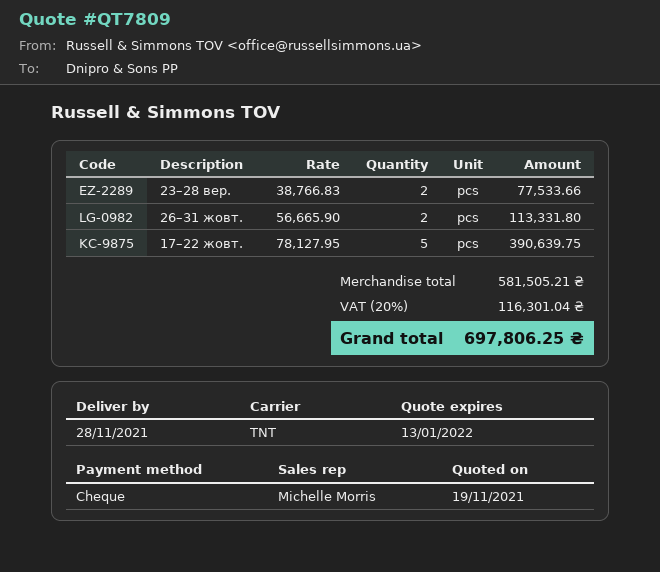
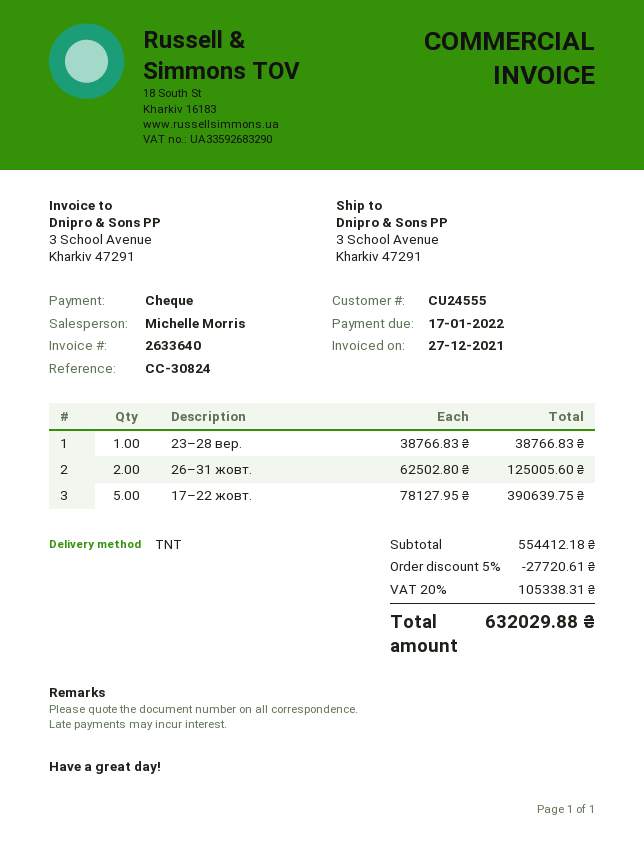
23–28 вер.: 2 x 38766.83 = 77533.66 -> 1 x 38766.83 = 38766.83
26–31 жовт.: 2 x 56665.90 = 113331.80 -> 2 x 62502.80 = 125005.60
subtotal: 581505.21 -> 554412.18
discount: none -> 5% = 27720.61
tax: 20% = 116301.04 -> 20% = 105338.31
total: 697806.25 -> 632029.88

